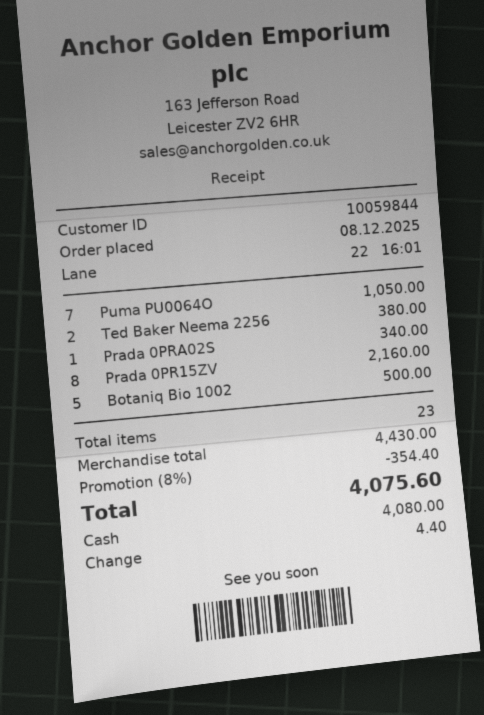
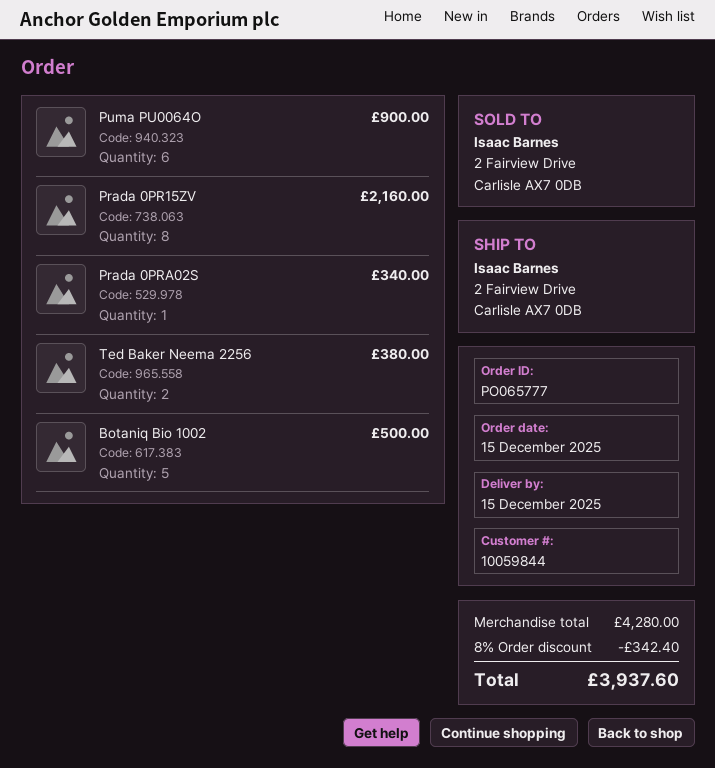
order date: 2025-12-08 -> 2025-12-15
Puma PU0064O: 7 for 1050.00 -> 6 for 900.00
subtotal: 4430.00 -> 4280.00
discount: 8% = 354.40 -> 8% = 342.40
total: 4075.60 -> 3937.60

